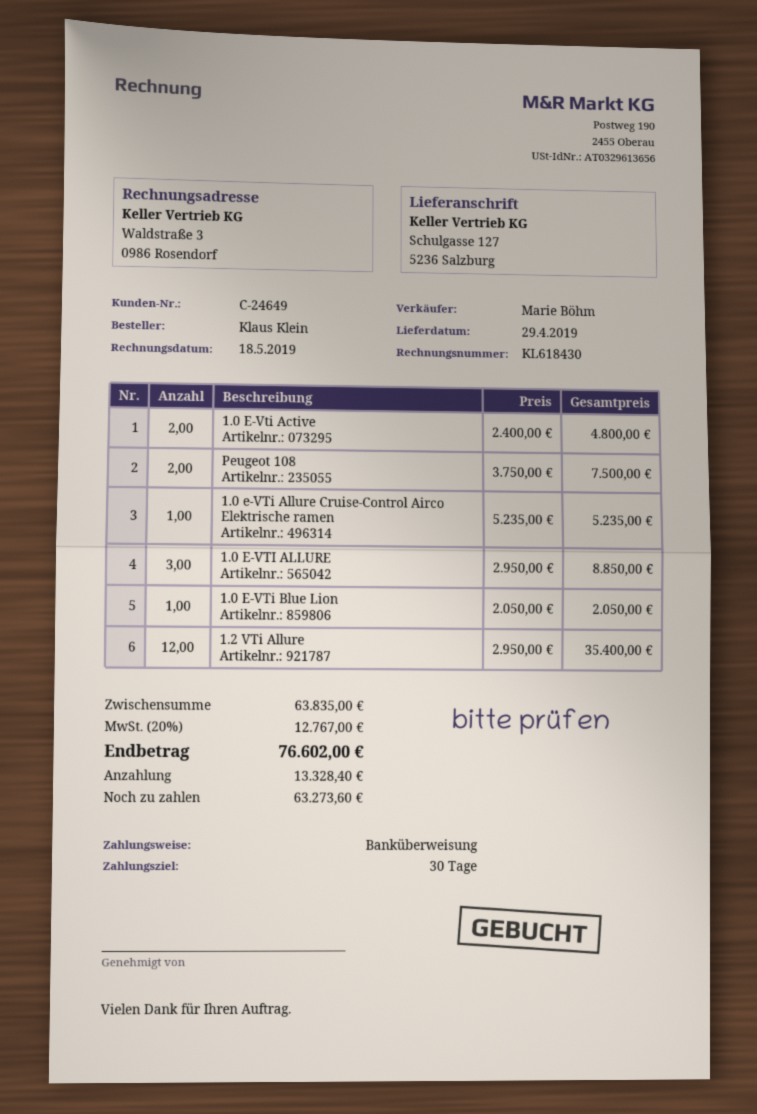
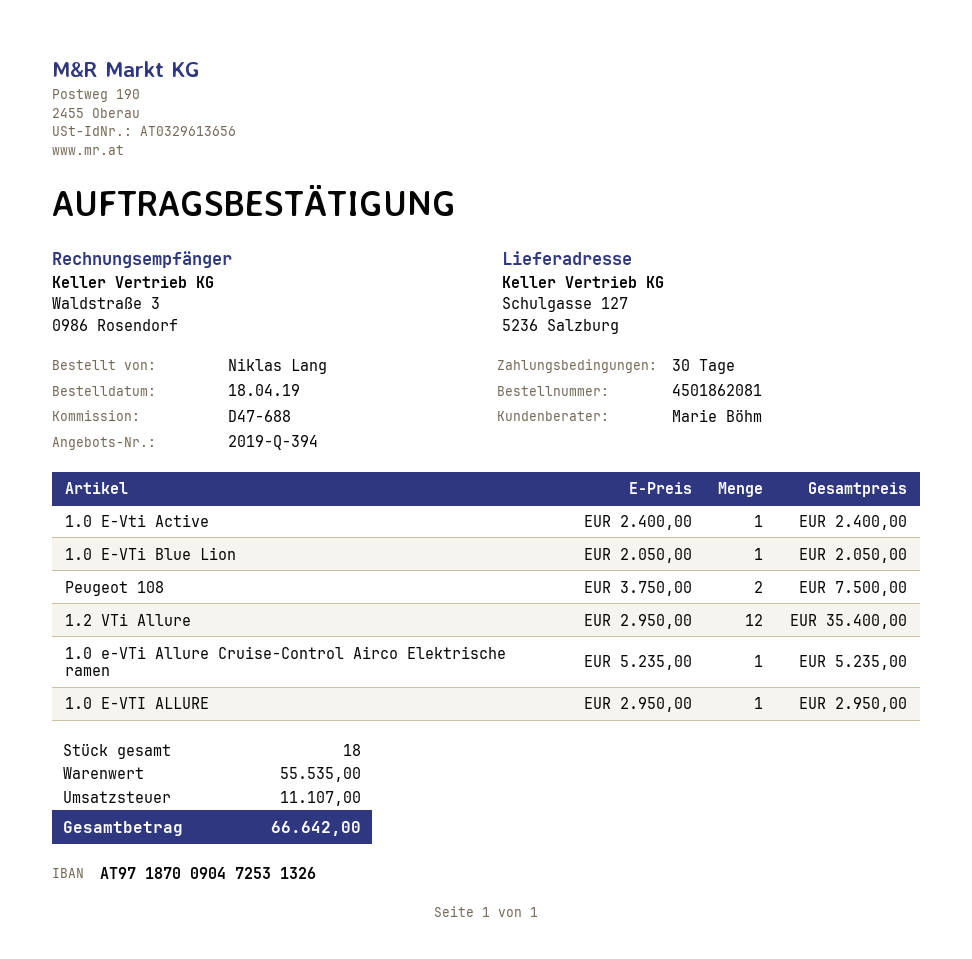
ordered by: Klaus Klein -> Niklas Lang
1.0 E-Vti Active: 2 x 2400.00 = 4800.00 -> 1 x 2400.00 = 2400.00
1.0 E-VTI ALLURE: 3 x 2950.00 = 8850.00 -> 1 x 2950.00 = 2950.00
subtotal: 63835.00 -> 55535.00
tax: 12767.00 -> 11107.00
total: 76602.00 -> 66642.00

